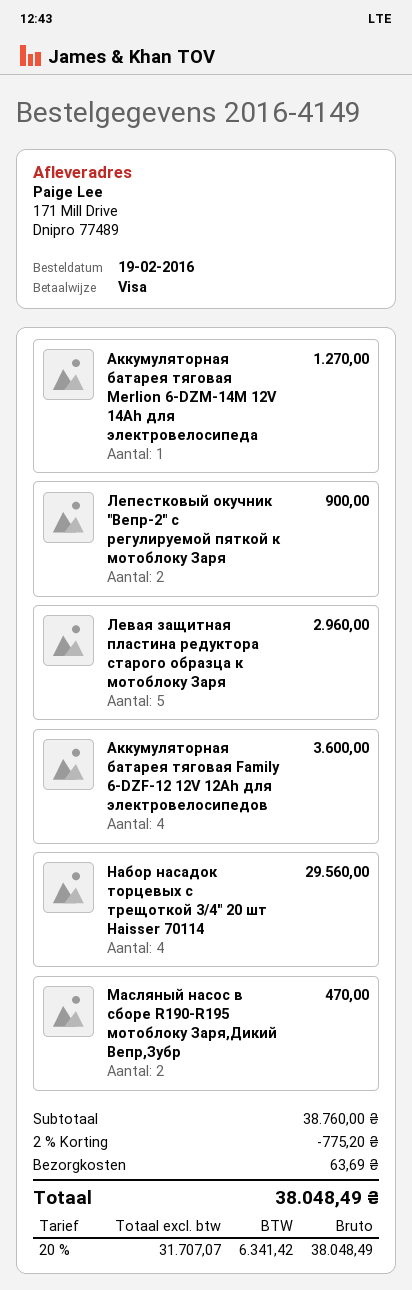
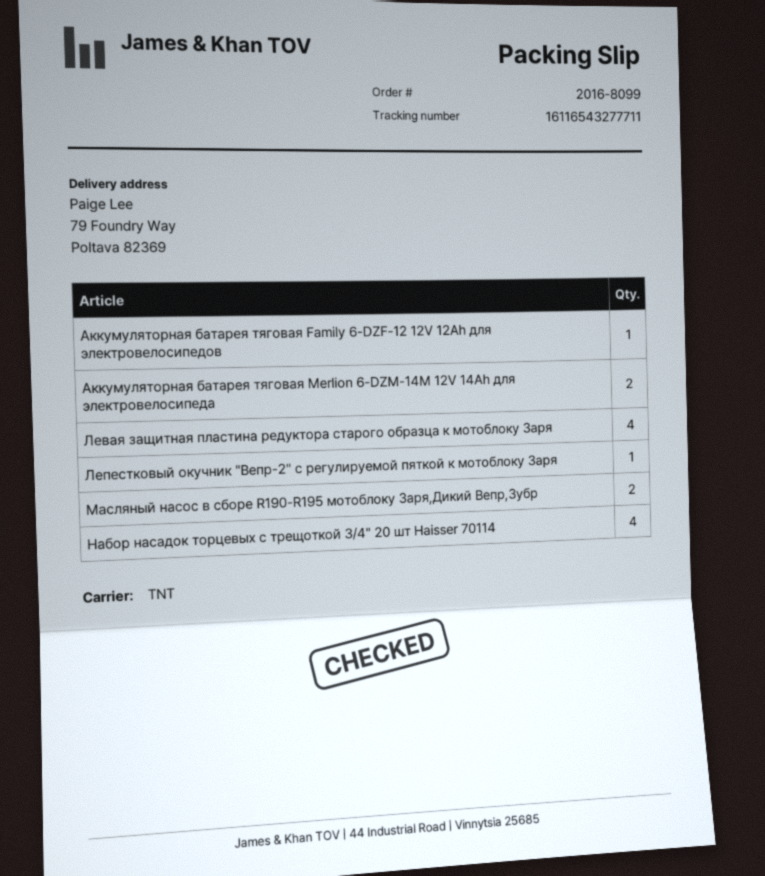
order number: 2016-4149 -> 2016-8099
ship to: 171 Mill Drive, Dnipro 77489 -> 79 Foundry Way, Poltava 82369
Аккумуляторная батарея тяговая Merlion 6-DZM-14M 12V 14Ah для электровелосипеда: 1 -> 2
Лепестковый окучник "Вепр-2" с регулируемой пяткой к мотоблоку Заря: 2 -> 1
Левая защитная пластина редуктора старого образца к мотоблоку Заря: 5 -> 4
Аккумуляторная батарея тяговая Family 6-DZF-12 12V 12Ah для электровелосипедов: 4 -> 1

